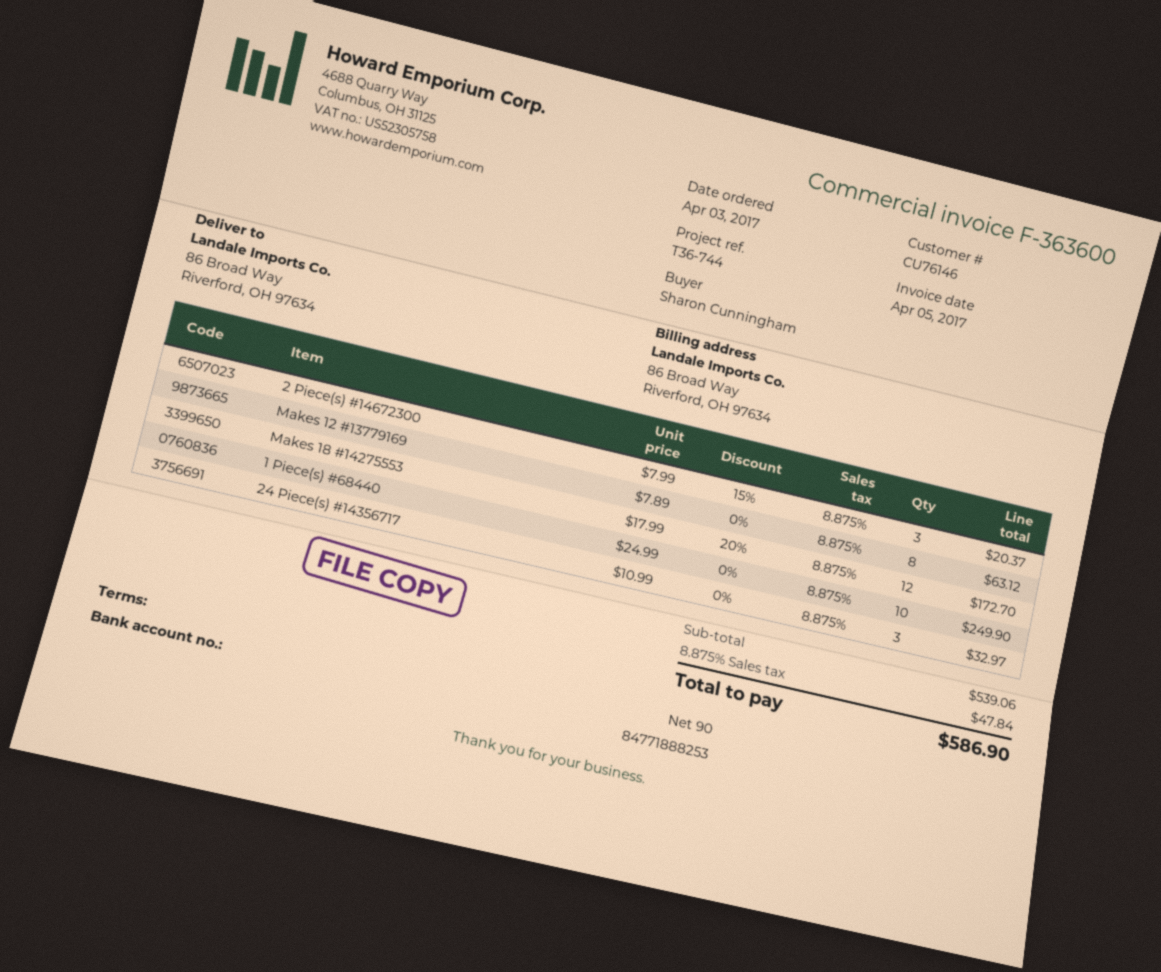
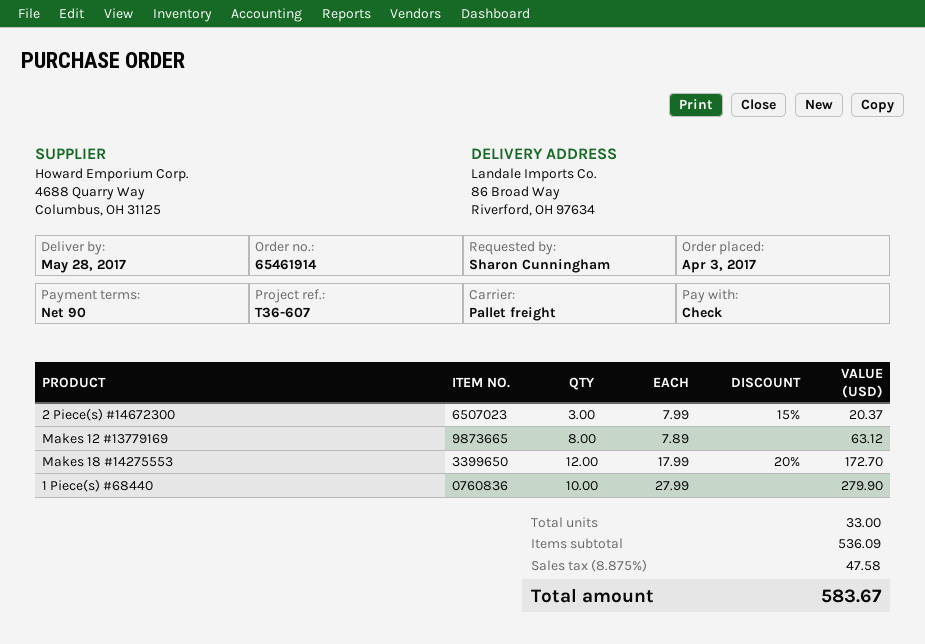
reference: T36-744 -> T36-607
1 Piece(s) #68440: 10 x 24.99 = 249.90 -> 10 x 27.99 = 279.90
24 Piece(s) #14356717: 3 x 10.99 = 32.97 -> none
subtotal: 539.06 -> 536.09
tax: 8.875% = 47.84 -> 8.875% = 47.58
total: 586.90 -> 583.67

